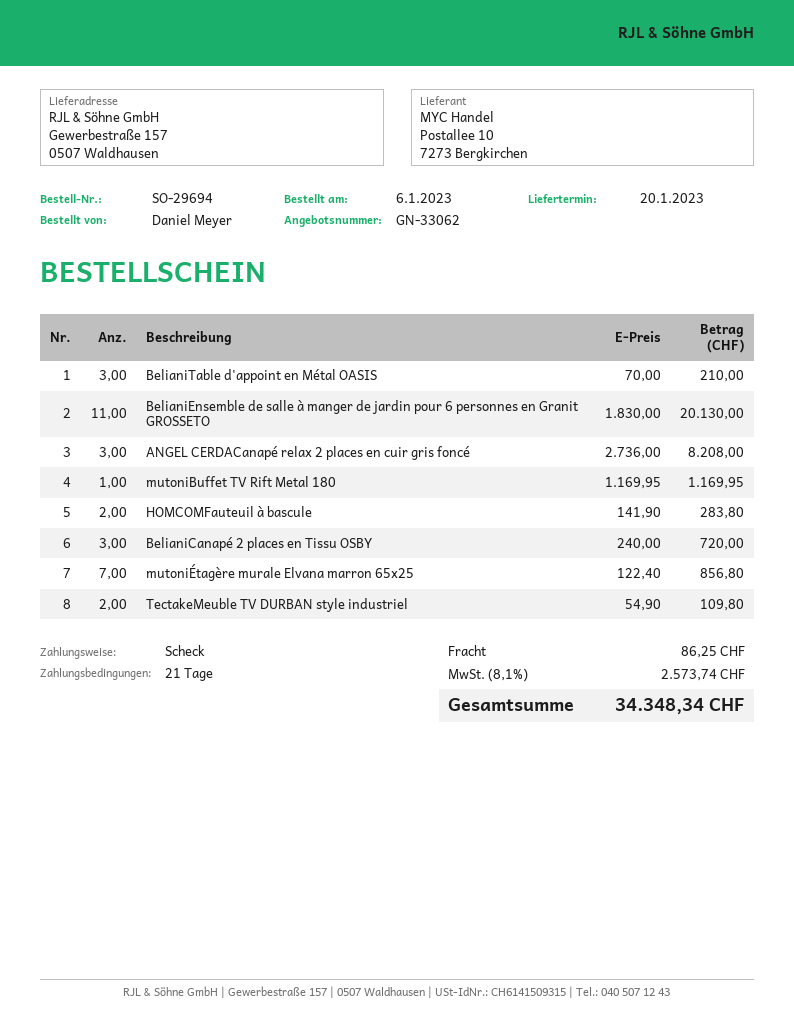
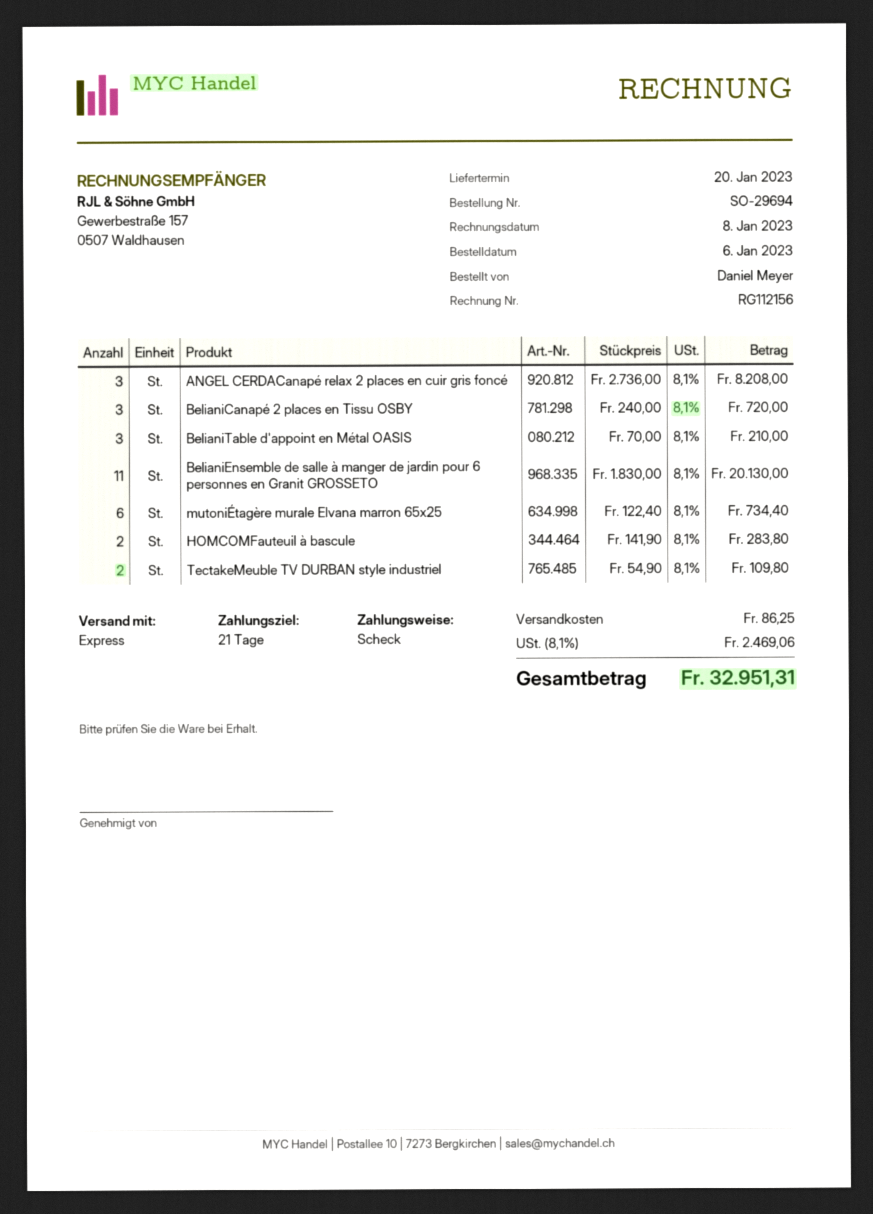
mutoniBuffet TV Rift Metal 180: 1 x 1169.95 = 1169.95 -> none
mutoniÉtagère murale Elvana marron 65x25: 7 x 122.40 = 856.80 -> 6 x 122.40 = 734.40
tax: 8.1% = 2573.74 -> 8.1% = 2469.06
total: 34348.34 -> 32951.31

